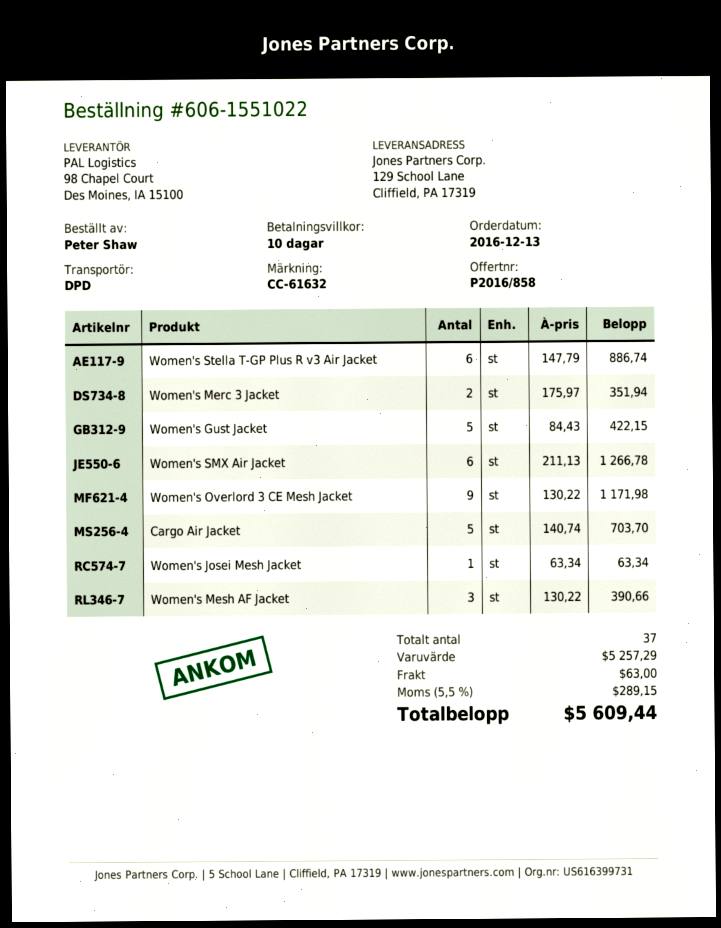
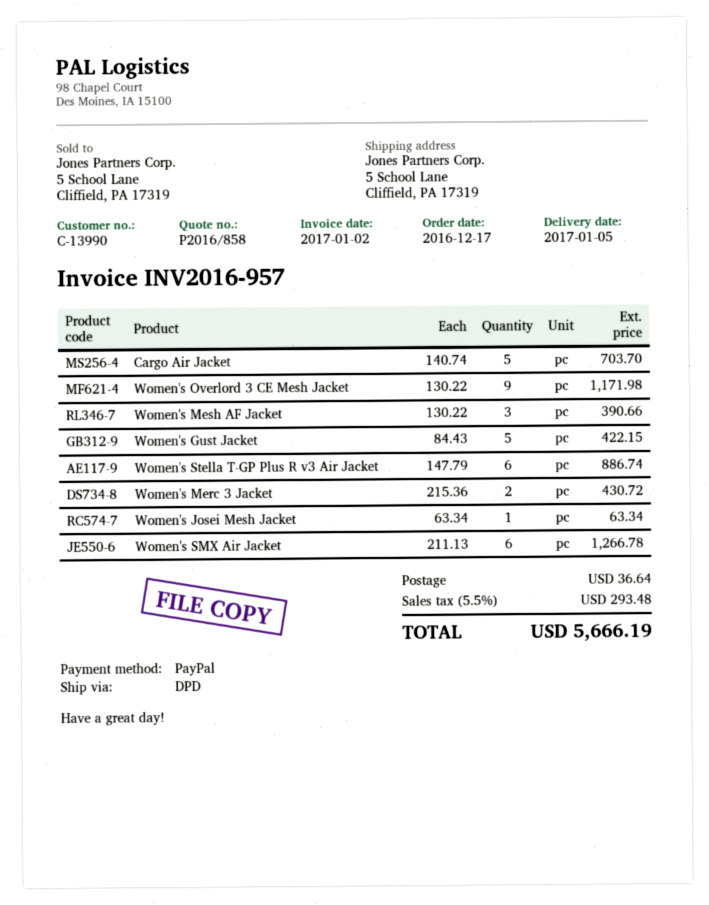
order date: 2016-12-13 -> 2016-12-17
ship to: 129 School Lane, Cliffield, PA 17319 -> 5 School Lane, Cliffield, PA 17319
Women's Merc 3 Jacket: 2 x 175.97 = 351.94 -> 2 x 215.36 = 430.72
shipping: 63.00 -> 36.64
tax: 5.5% = 289.15 -> 5.5% = 293.48
total: 5609.44 -> 5666.19

